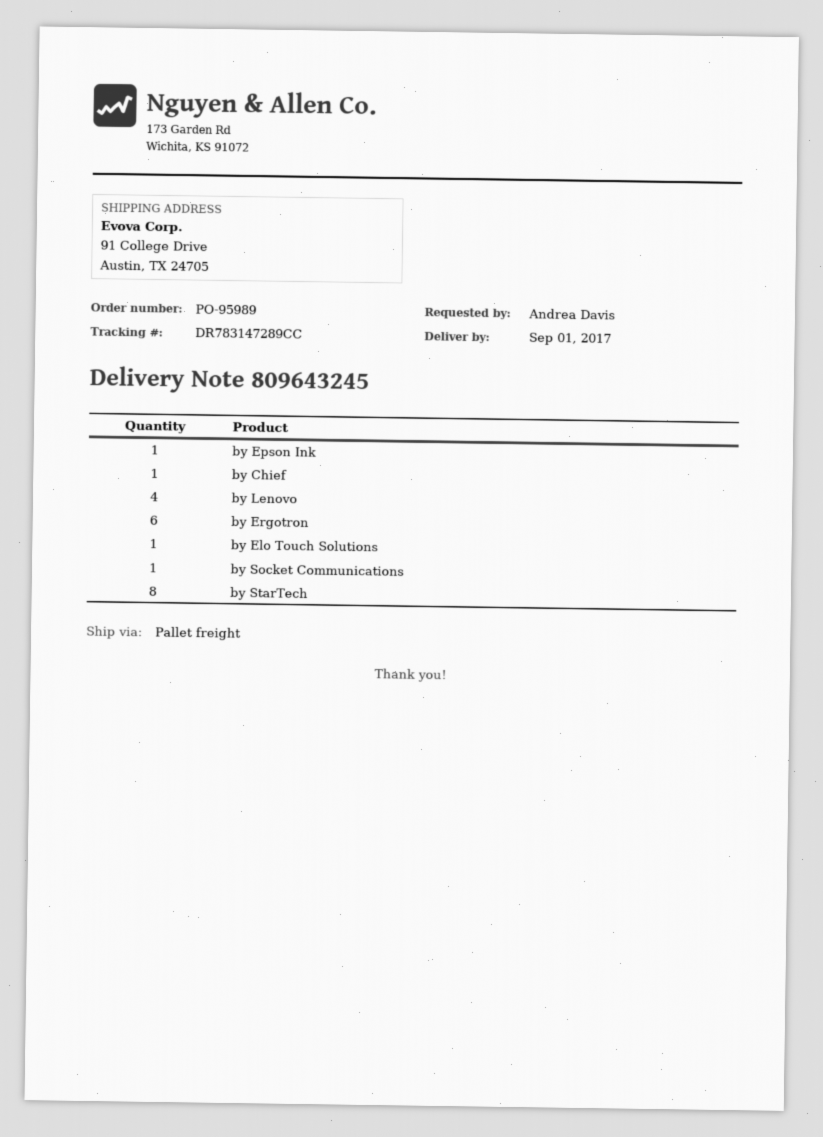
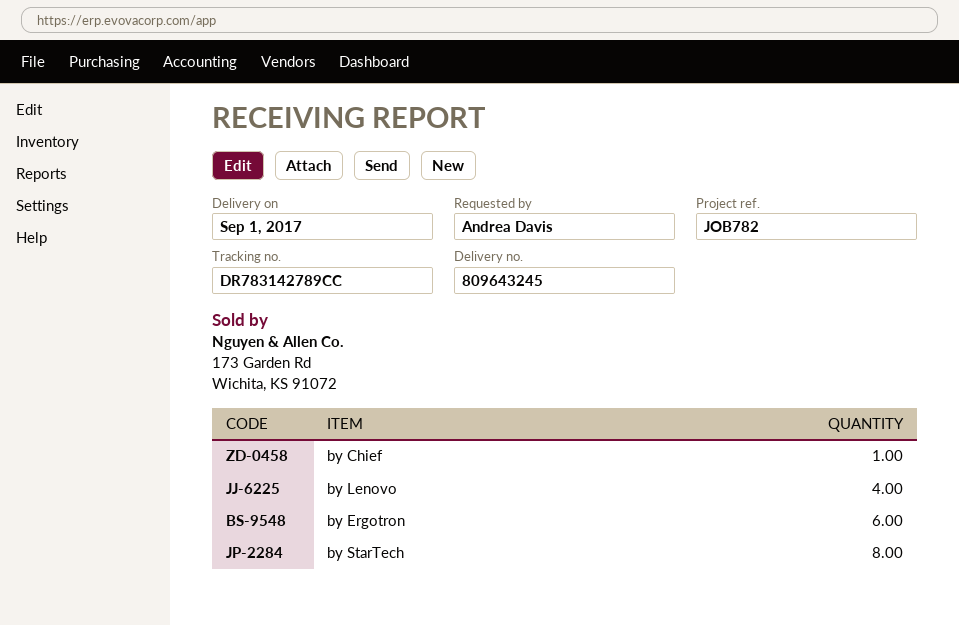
tracking number: DR783147289CC -> DR783142789CC
by Epson Ink: 1 -> none
by Elo Touch Solutions: 1 -> none
by Socket Communications: 1 -> none

